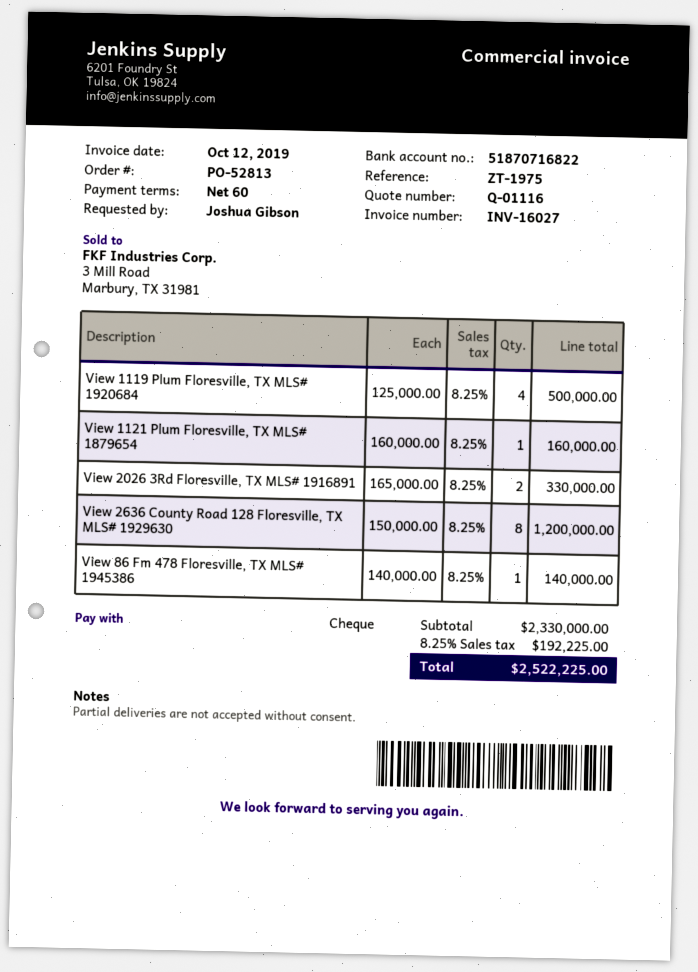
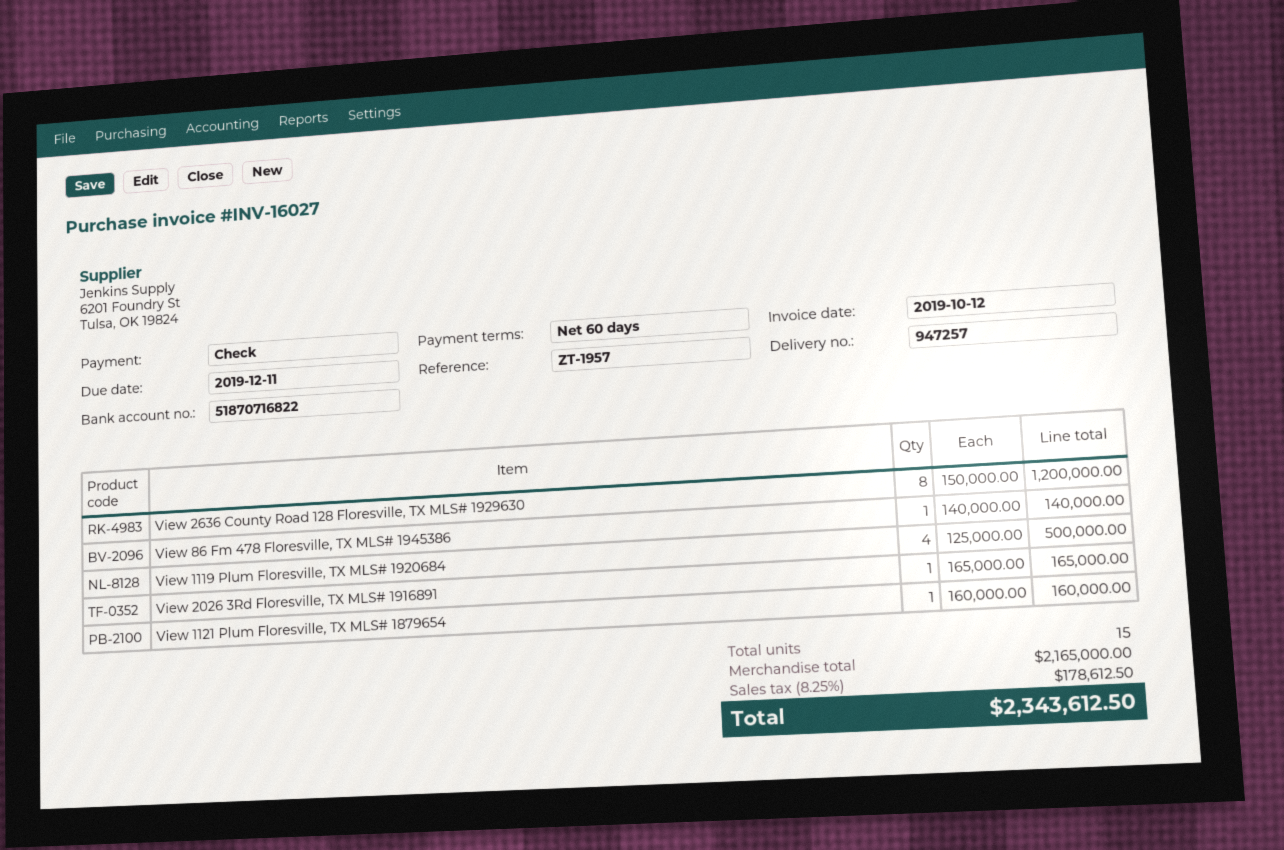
reference: ZT-1975 -> ZT-1957
View 2026 3Rd Floresville, TX MLS# 1916891: 2 x 165000.00 = 330000.00 -> 1 x 165000.00 = 165000.00
subtotal: 2330000.00 -> 2165000.00
tax: 8.25% = 192225.00 -> 8.25% = 178612.50
total: 2522225.00 -> 2343612.50

